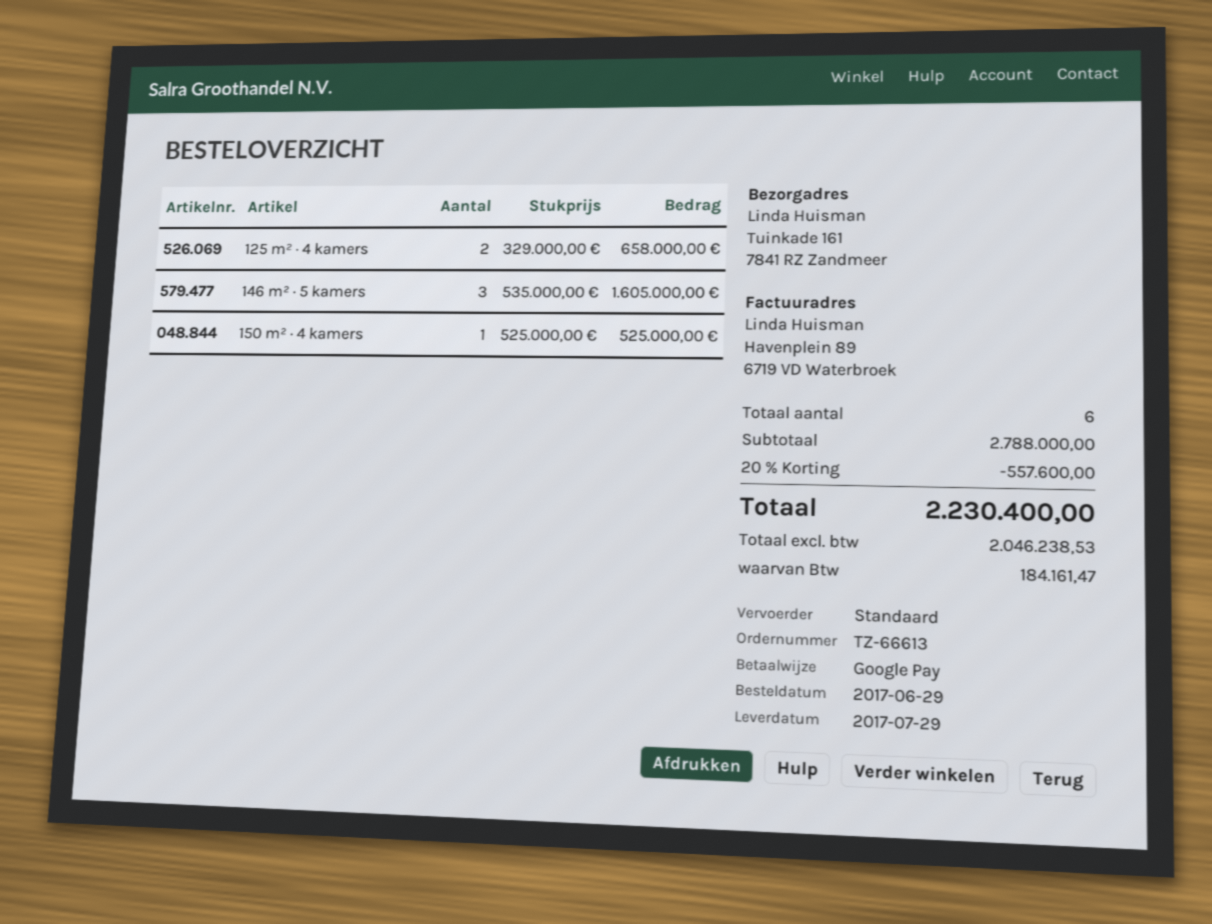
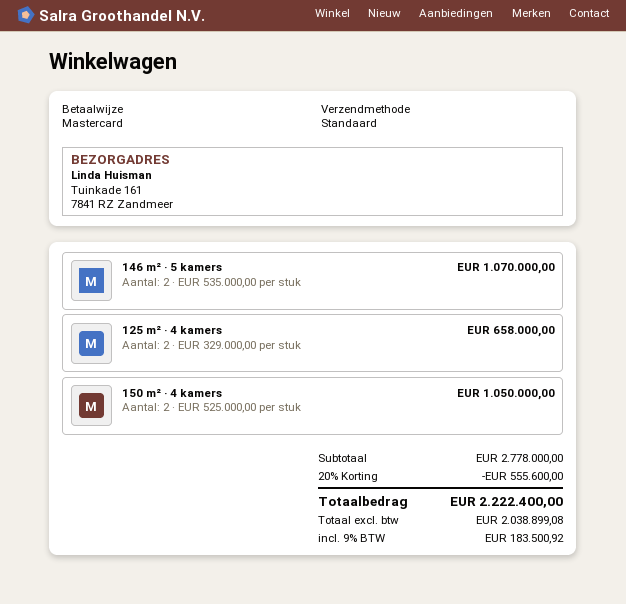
payment method: Google Pay -> Mastercard
146 m² · 5 kamers: 3 x 535000.00 = 1605000.00 -> 2 x 535000.00 = 1070000.00
150 m² · 4 kamers: 1 x 525000.00 = 525000.00 -> 2 x 525000.00 = 1050000.00
subtotal: 2788000.00 -> 2778000.00
discount: 20% = 557600.00 -> 20% = 555600.00
net: 2046238.53 -> 2038899.08
tax: 184161.47 -> 183500.92
total: 2230400.00 -> 2222400.00

